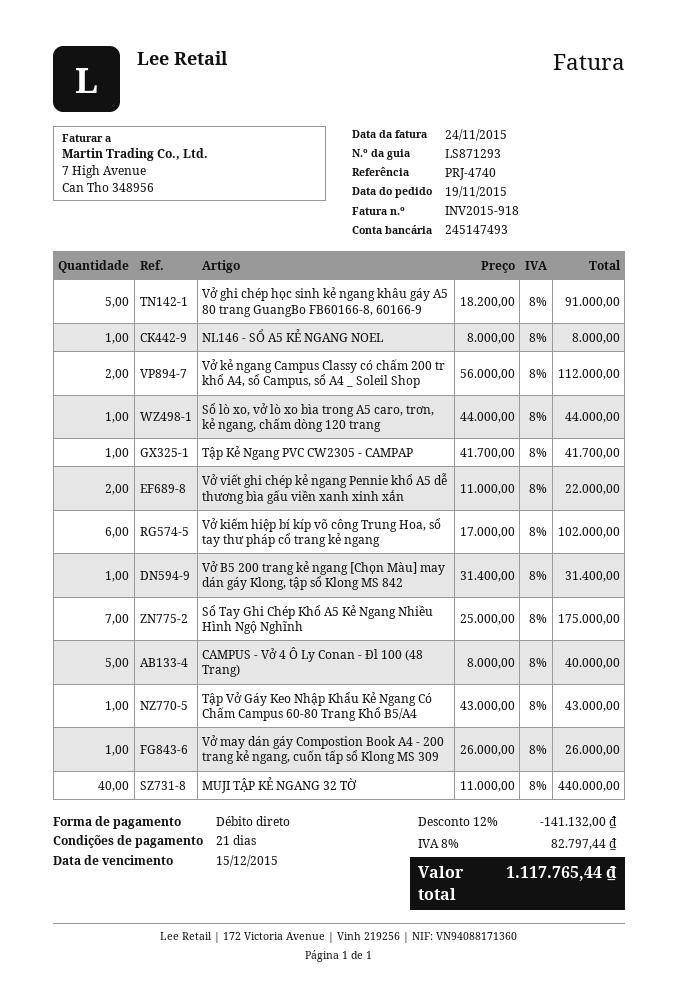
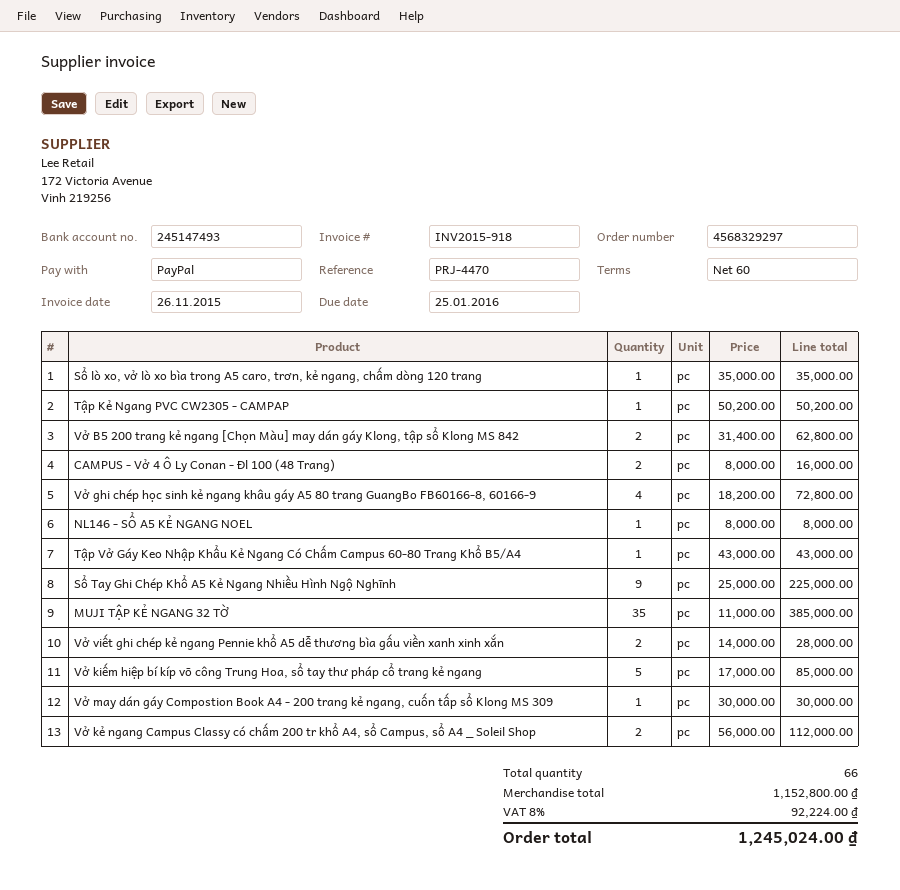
invoice date: 2015-11-24 -> 2015-11-26
payment terms: 21 days -> 60 days
due date: 2015-12-15 -> 2016-01-25
reference: PRJ-4740 -> PRJ-4470
payment method: direct debit -> PayPal
Vở ghi chép học sinh kẻ ngang khâu gáy A5 80 trang GuangBo FB60166-8, 60166-9: 5 x 18200.00 = 91000.00 -> 4 x 18200.00 = 72800.00
Sổ lò xo, vở lò xo bìa trong A5 caro, trơn, kẻ ngang, chấm dòng 120 trang: 1 x 44000.00 = 44000.00 -> 1 x 35000.00 = 35000.00
Tập Kẻ Ngang PVC CW2305 - CAMPAP: 1 x 41700.00 = 41700.00 -> 1 x 50200.00 = 50200.00
Vở viết ghi chép kẻ ngang Pennie khổ A5 dễ thương bìa gấu viền xanh xinh xắn: 2 x 11000.00 = 22000.00 -> 2 x 14000.00 = 28000.00
Vở kiếm hiệp bí kíp võ công Trung Hoa, sổ tay thư pháp cổ trang kẻ ngang: 6 x 17000.00 = 102000.00 -> 5 x 17000.00 = 85000.00
Vở B5 200 trang kẻ ngang [Chọn Màu] may dán gáy Klong, tập sổ Klong MS 842: 1 x 31400.00 = 31400.00 -> 2 x 31400.00 = 62800.00
Sổ Tay Ghi Chép Khổ A5 Kẻ Ngang Nhiều Hình Ngộ Nghĩnh: 7 x 25000.00 = 175000.00 -> 9 x 25000.00 = 225000.00
CAMPUS - Vở 4 Ô Ly Conan - Đl 100 (48 Trang): 5 x 8000.00 = 40000.00 -> 2 x 8000.00 = 16000.00
Vở may dán gáy Compostion Book A4 - 200 trang kẻ ngang, cuốn tấp sổ Klong MS 309: 1 x 26000.00 = 26000.00 -> 1 x 30000.00 = 30000.00
MUJI TẬP KẺ NGANG 32 TỜ: 40 x 11000.00 = 440000.00 -> 35 x 11000.00 = 385000.00
discount: 12% = 141132.00 -> none
tax: 8% = 82797.44 -> 8% = 92224.00
total: 1117765.44 -> 1245024.00

